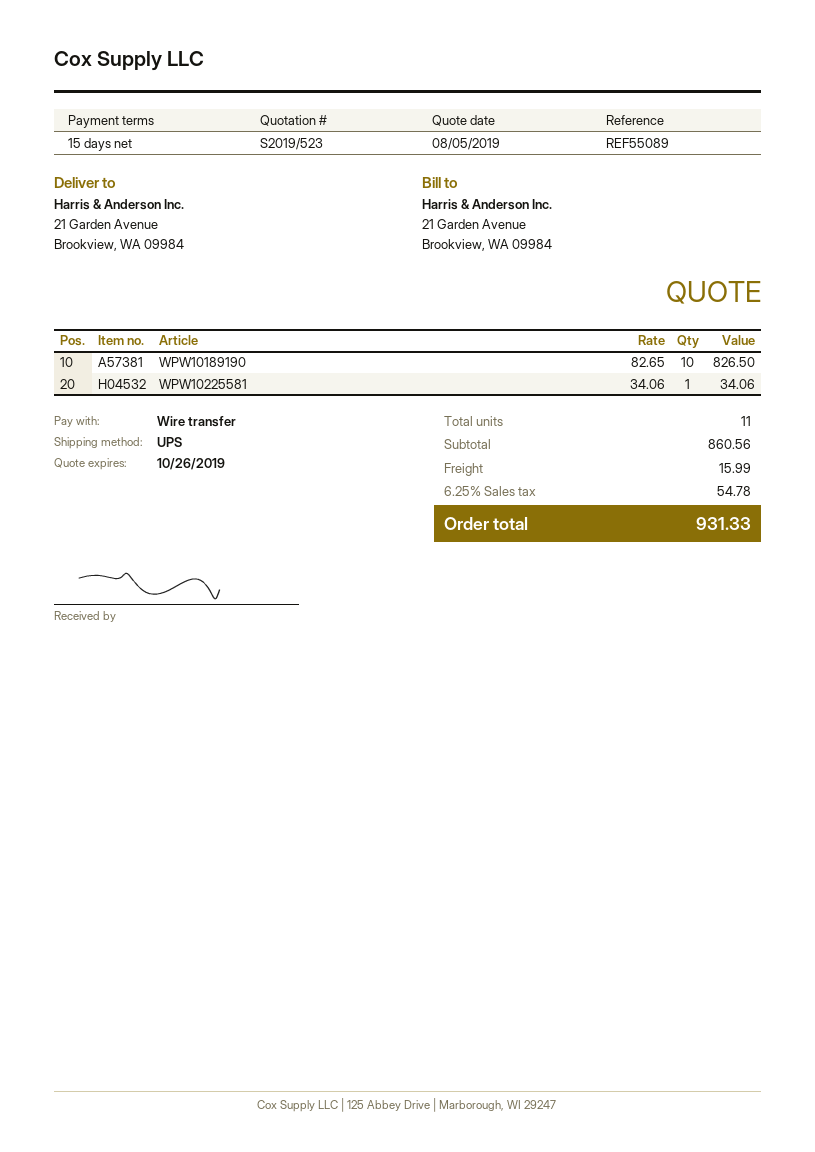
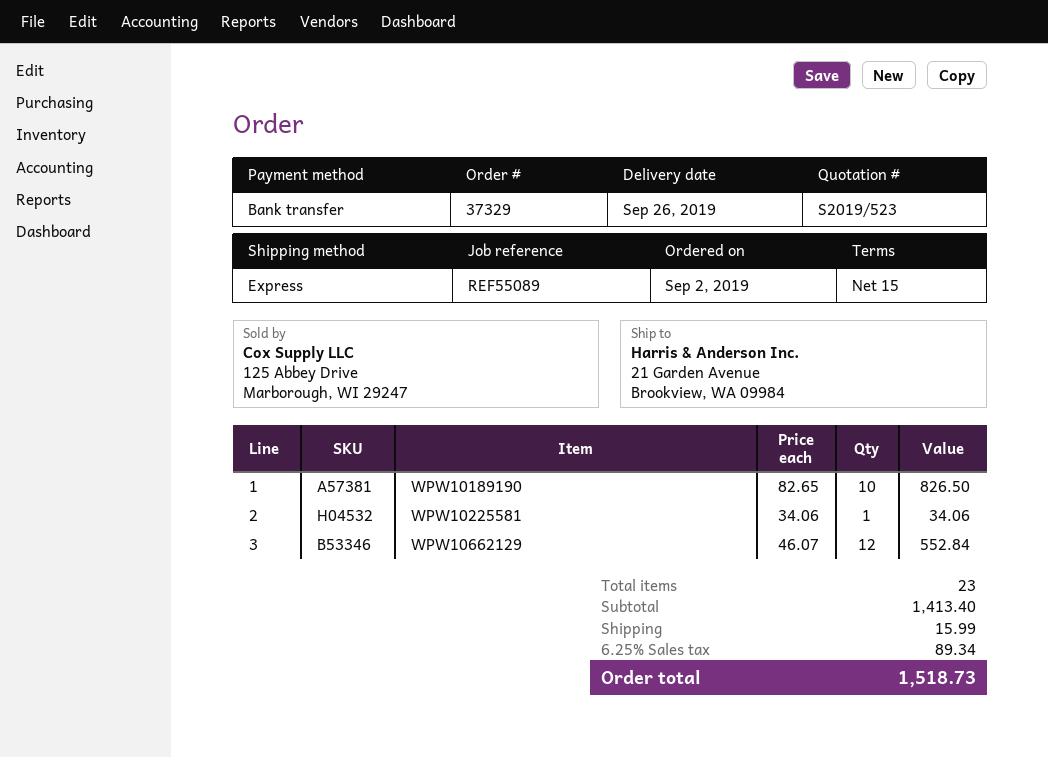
shipping method: UPS -> express
WPW10662129: none -> 12 x 46.07 = 552.84
total quantity: 11 -> 23
subtotal: 860.56 -> 1413.40
tax: 6.25% = 54.78 -> 6.25% = 89.34
total: 931.33 -> 1518.73

